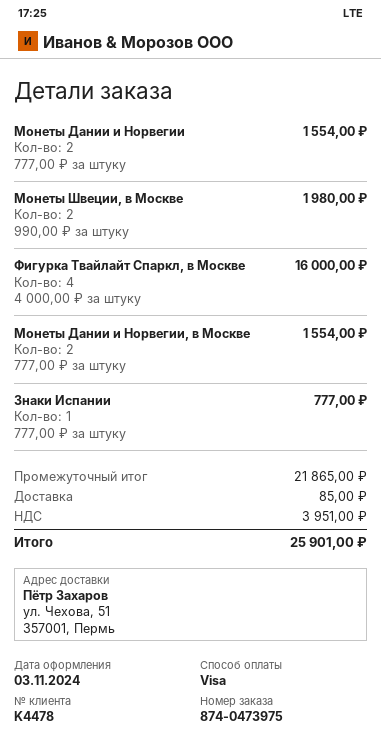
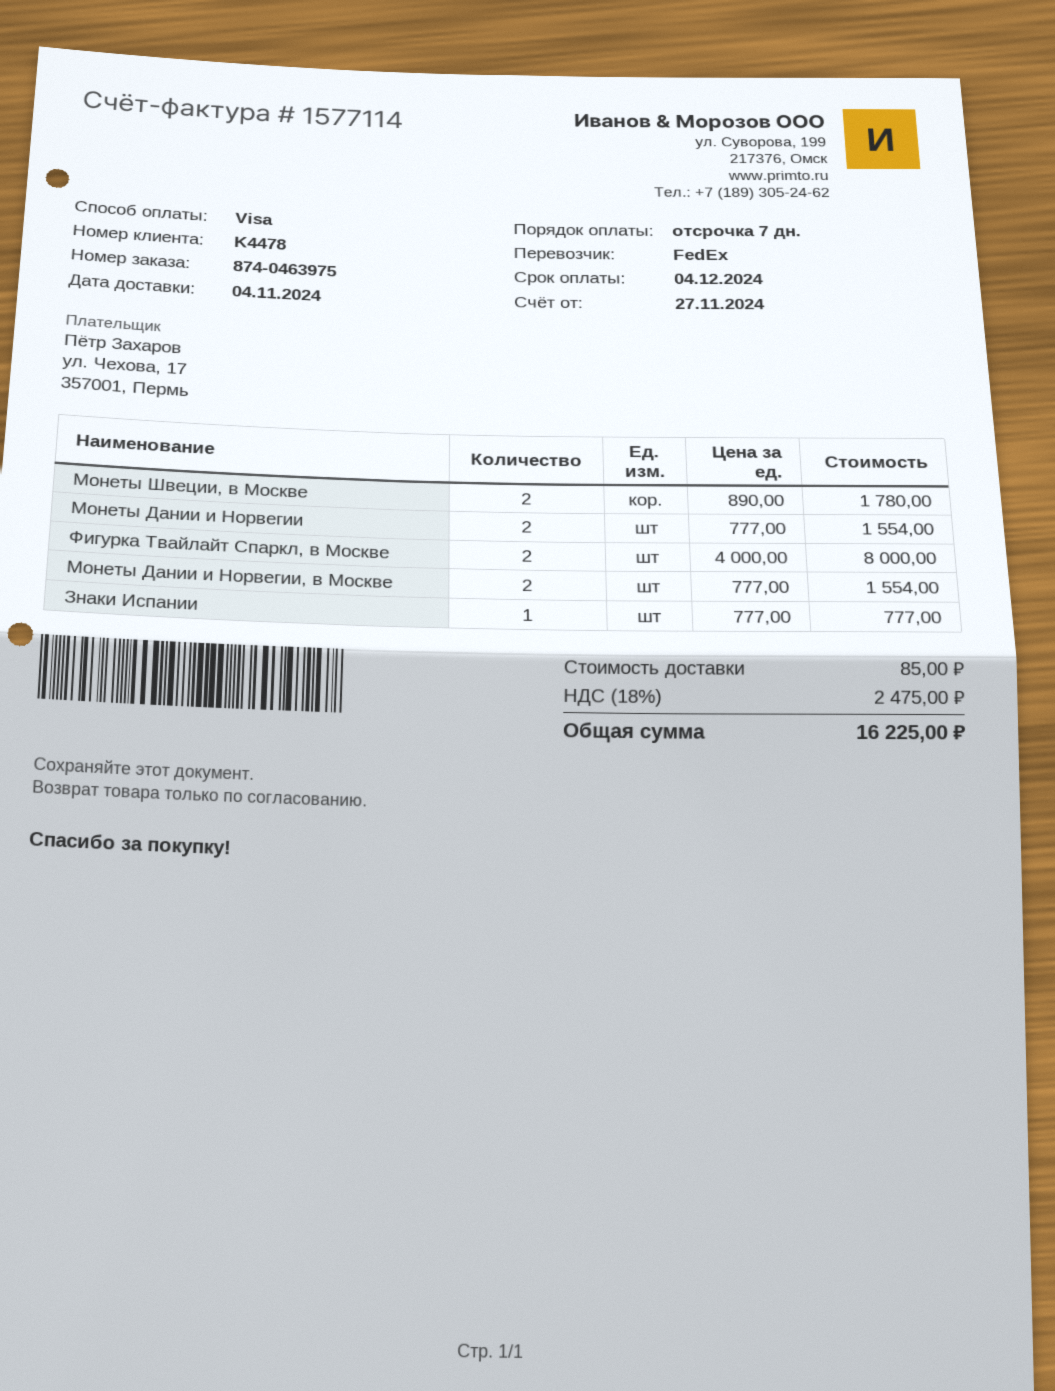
order number: 874-0473975 -> 874-0463975
Монеты Швеции, в Москве: 2 x 990.00 = 1980.00 -> 2 x 890.00 = 1780.00
Фигурка Твайлайт Спаркл, в Москве: 4 x 4000.00 = 16000.00 -> 2 x 4000.00 = 8000.00
tax: 3951.00 -> 2475.00
total: 25901.00 -> 16225.00

